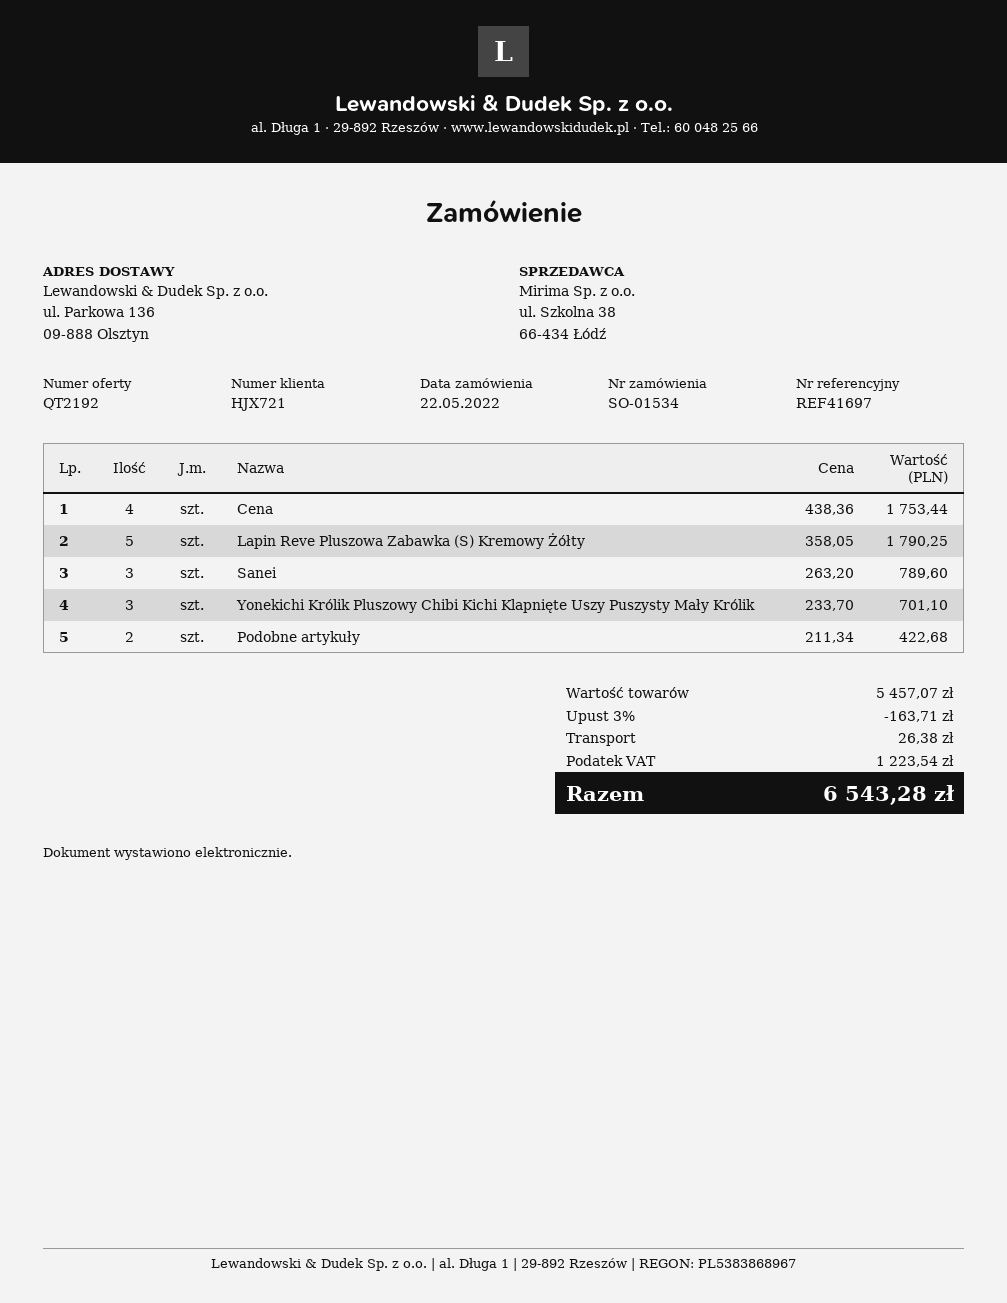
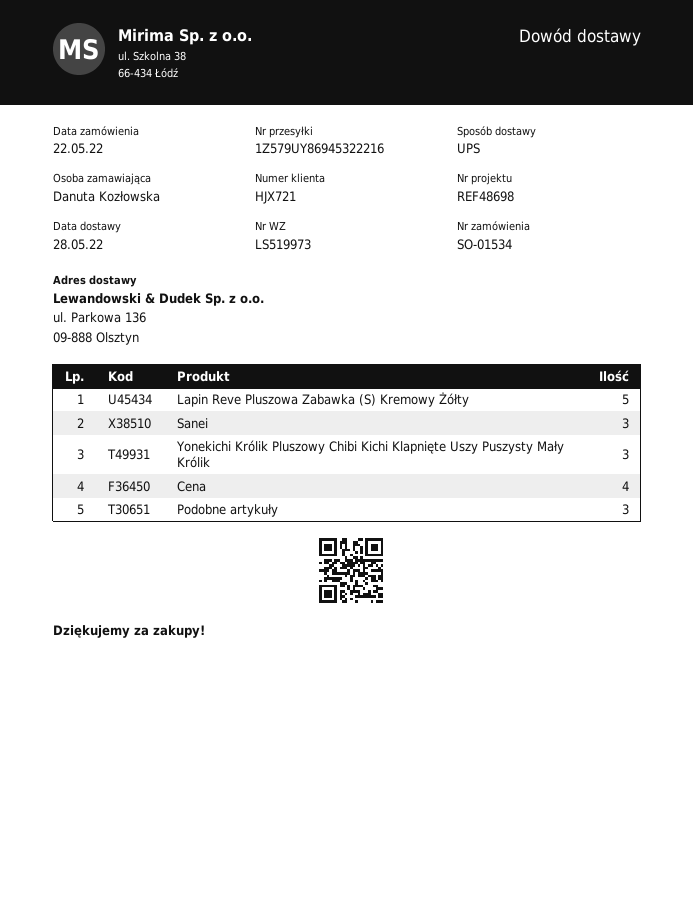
reference: REF41697 -> REF48698
Podobne artykuły: 2 -> 3

